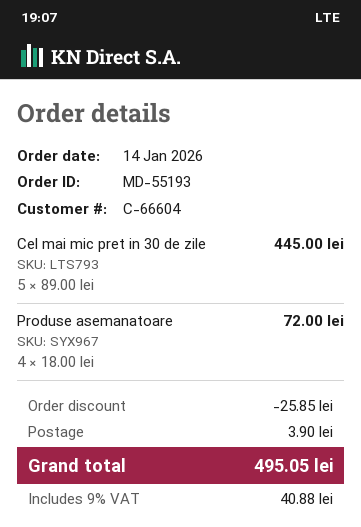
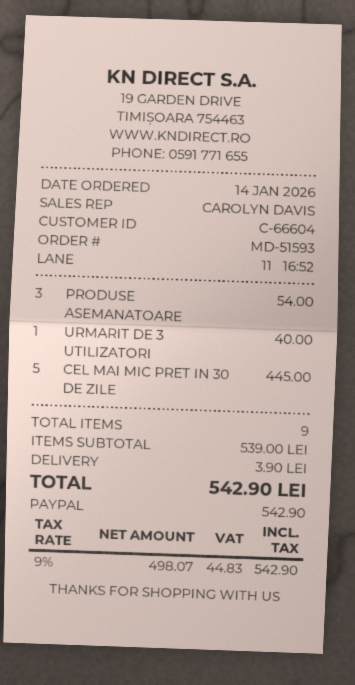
order number: MD-55193 -> MD-51593
Produse asemanatoare: 4 for 72.00 -> 3 for 54.00
URMARIT DE 3 UTILIZATORI: none -> 1 for 40.00
discount: 25.85 -> none
tax: 9% = 40.88 -> 9% = 44.83
total: 495.05 -> 542.90

